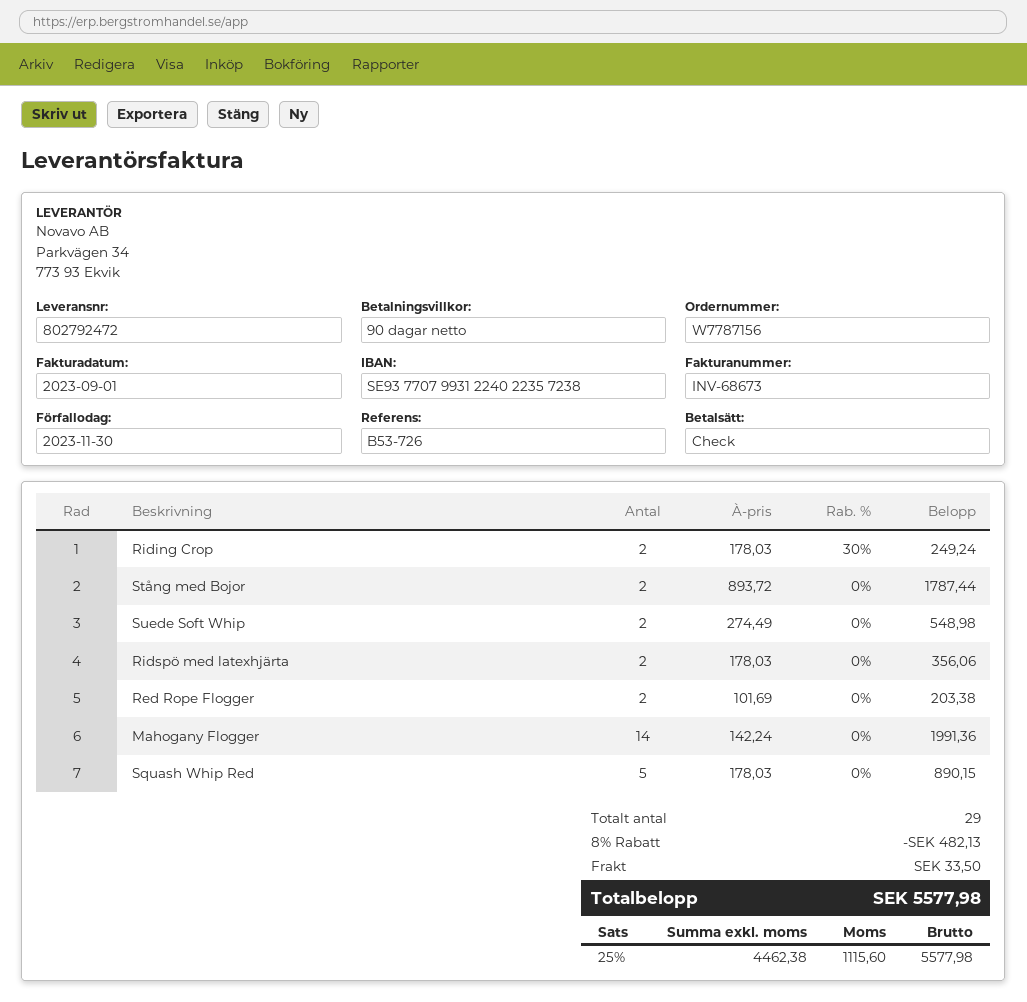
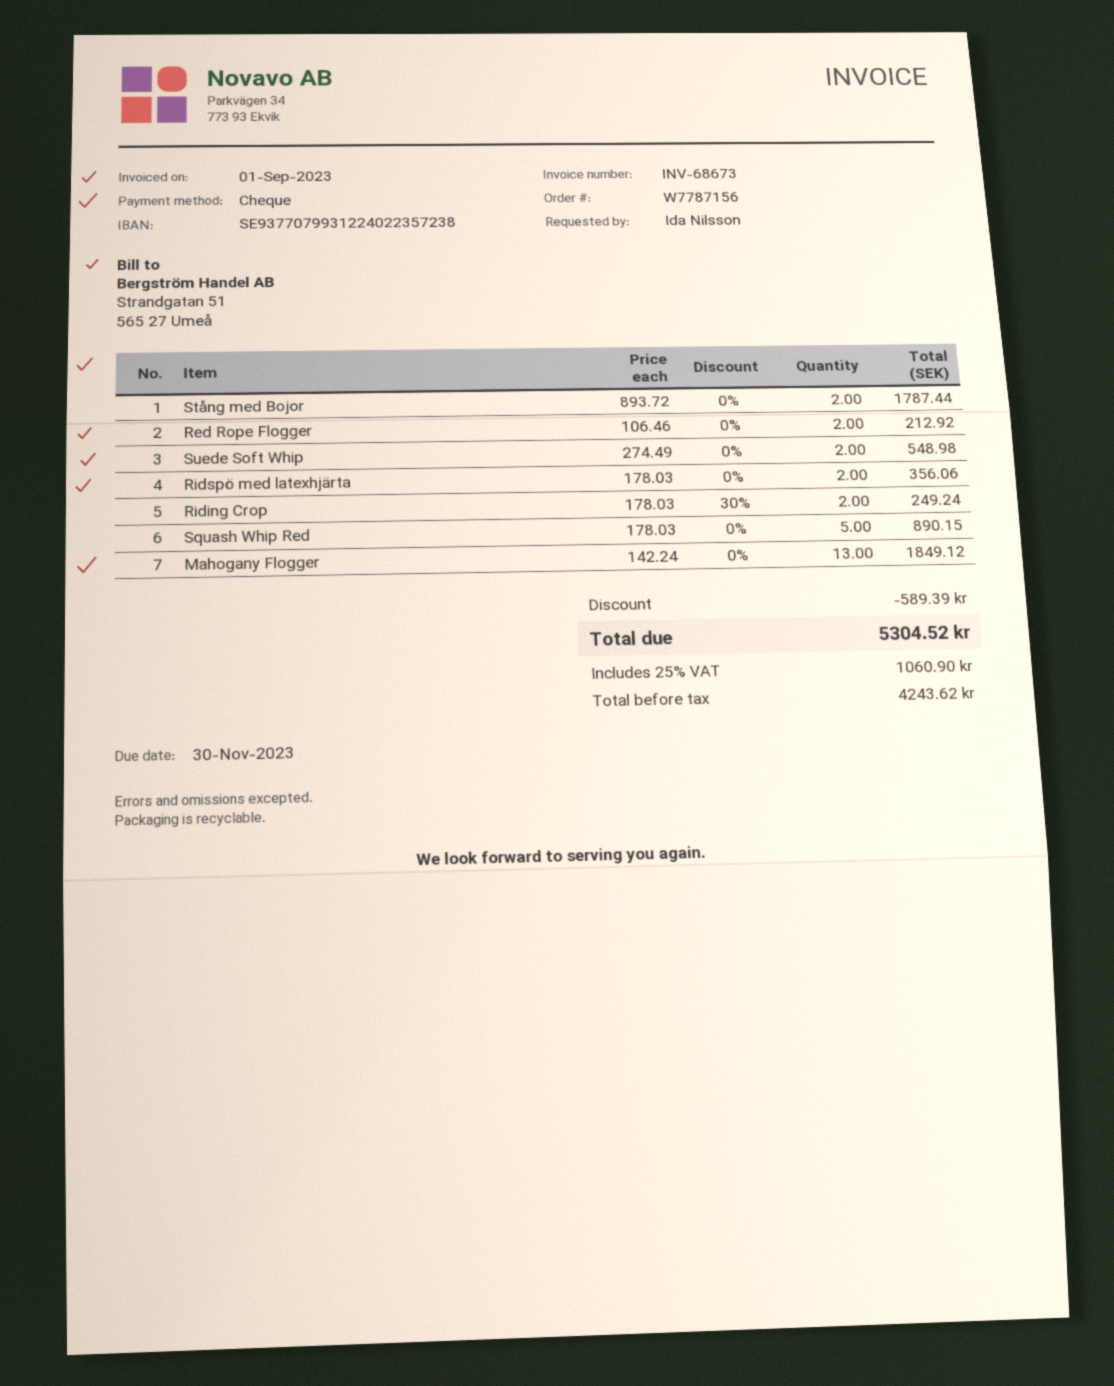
Red Rope Flogger: 2 x 101.69 = 203.38 -> 2 x 106.46 = 212.92
Mahogany Flogger: 14 x 142.24 = 1991.36 -> 13 x 142.24 = 1849.12
discount: 482.13 -> 589.39
shipping: 33.50 -> none
net: 4462.38 -> 4243.62
tax: 25% = 1115.60 -> 25% = 1060.90
total: 5577.98 -> 5304.52

